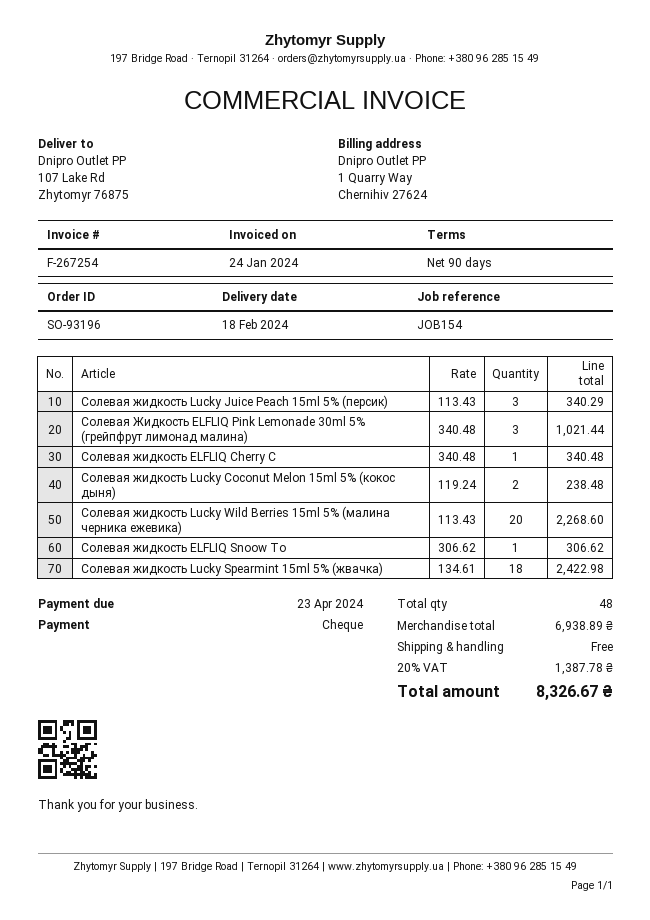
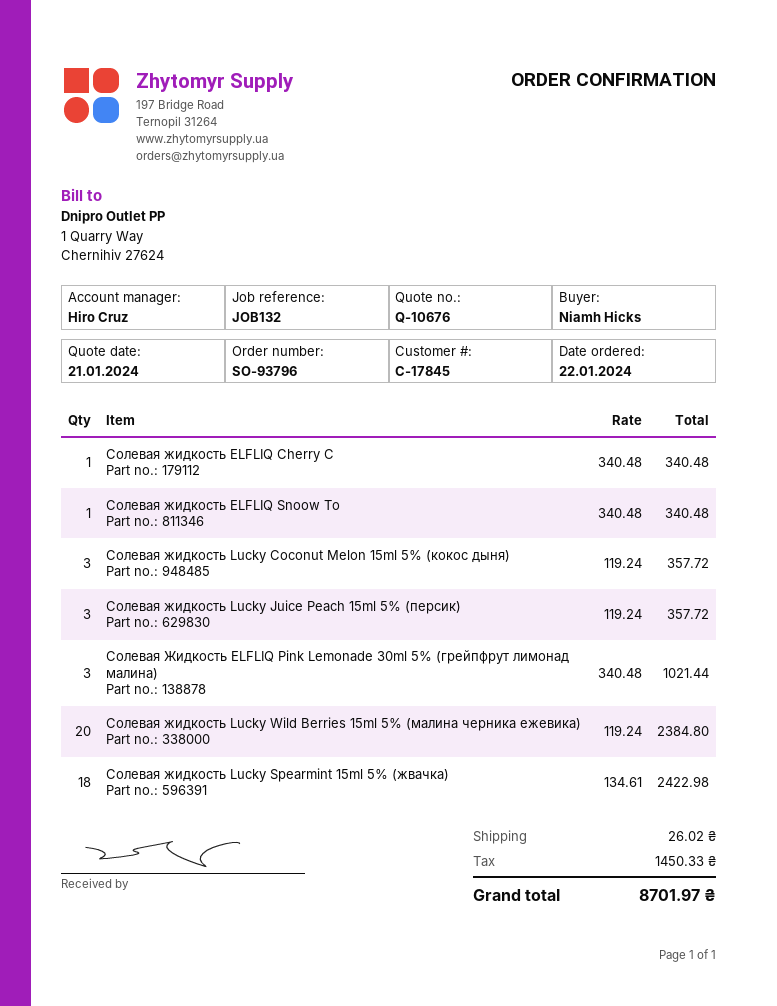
order number: SO-93196 -> SO-93796
reference: JOB154 -> JOB132
Солевая жидкость Lucky Juice Peach 15ml 5% (персик): 3 x 113.43 = 340.29 -> 3 x 119.24 = 357.72
Солевая жидкость Lucky Coconut Melon 15ml 5% (кокос дыня): 2 x 119.24 = 238.48 -> 3 x 119.24 = 357.72
Солевая жидкость Lucky Wild Berries 15ml 5% (малина черника ежевика): 20 x 113.43 = 2268.60 -> 20 x 119.24 = 2384.80
Солевая жидкость ELFLIQ Snoow To: 1 x 306.62 = 306.62 -> 1 x 340.48 = 340.48
shipping: 0.00 -> 26.02
tax: 1387.78 -> 1450.33
total: 8326.67 -> 8701.97

